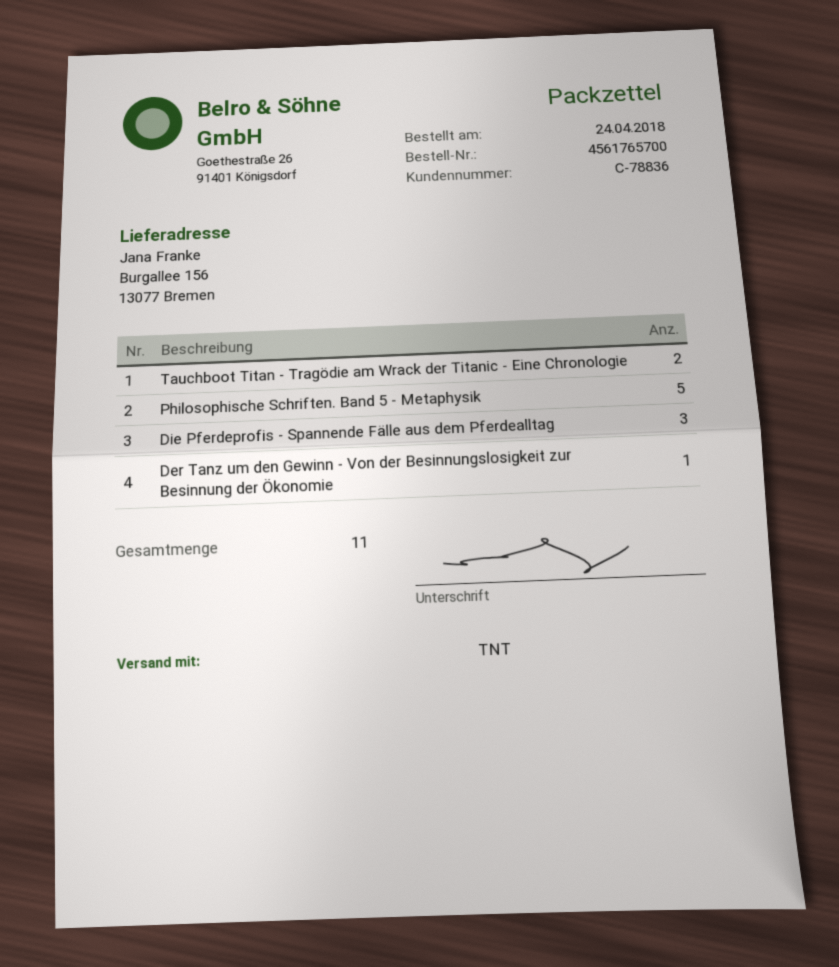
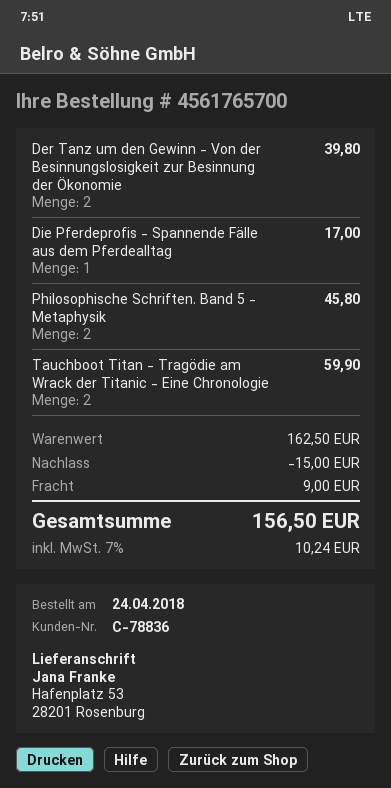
ship to: Burgallee 156, 13077 Bremen -> Hafenplatz 53, 28201 Rosenburg
Philosophische Schriften. Band 5 - Metaphysik: 5 -> 2
Die Pferdeprofis - Spannende Fälle aus dem Pferdealltag: 3 -> 1
Der Tanz um den Gewinn - Von der Besinnungslosigkeit zur Besinnung der Ökonomie: 1 -> 2

